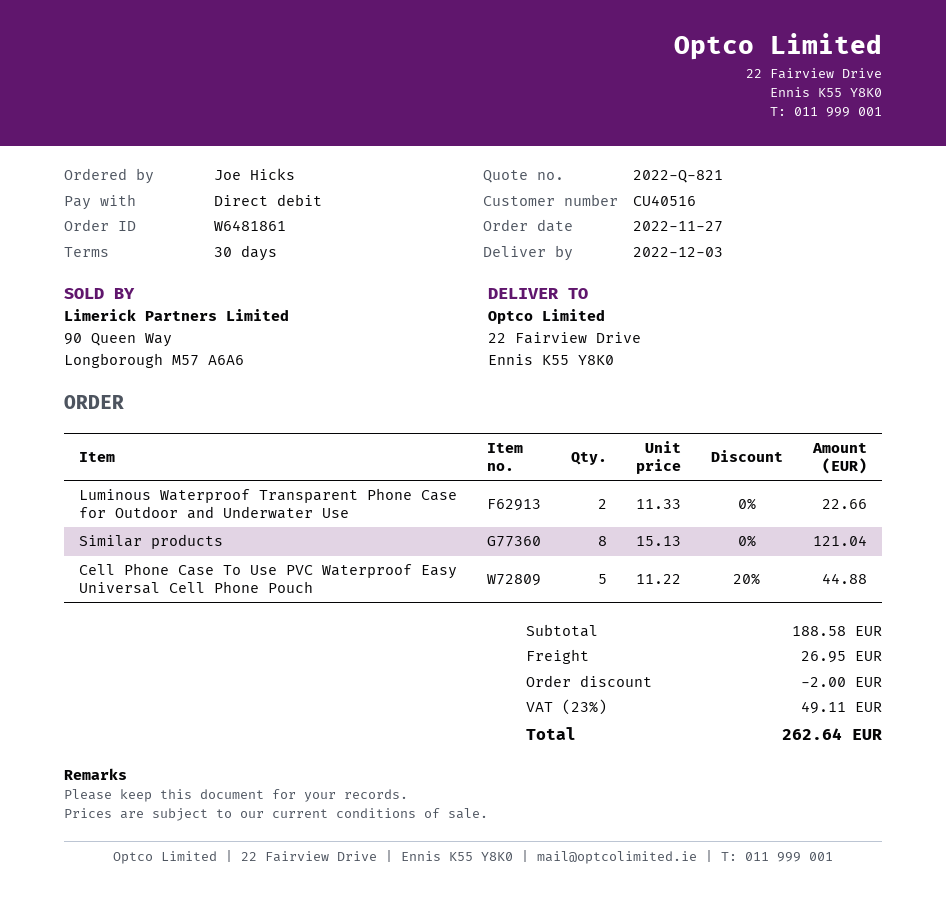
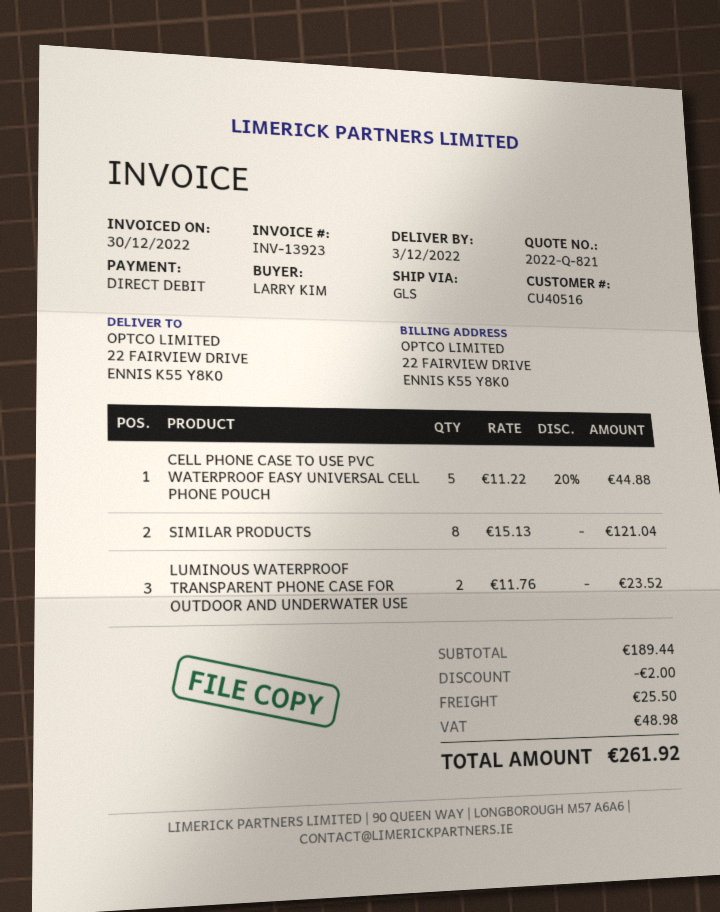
ordered by: Joe Hicks -> LARRY KIM
Luminous Waterproof Transparent Phone Case for Outdoor and Underwater Use: 2 x 11.33 = 22.66 -> 2 x 11.76 = 23.52
subtotal: 188.58 -> 189.44
shipping: 26.95 -> 25.50
tax: 49.11 -> 48.98
total: 262.64 -> 261.92

